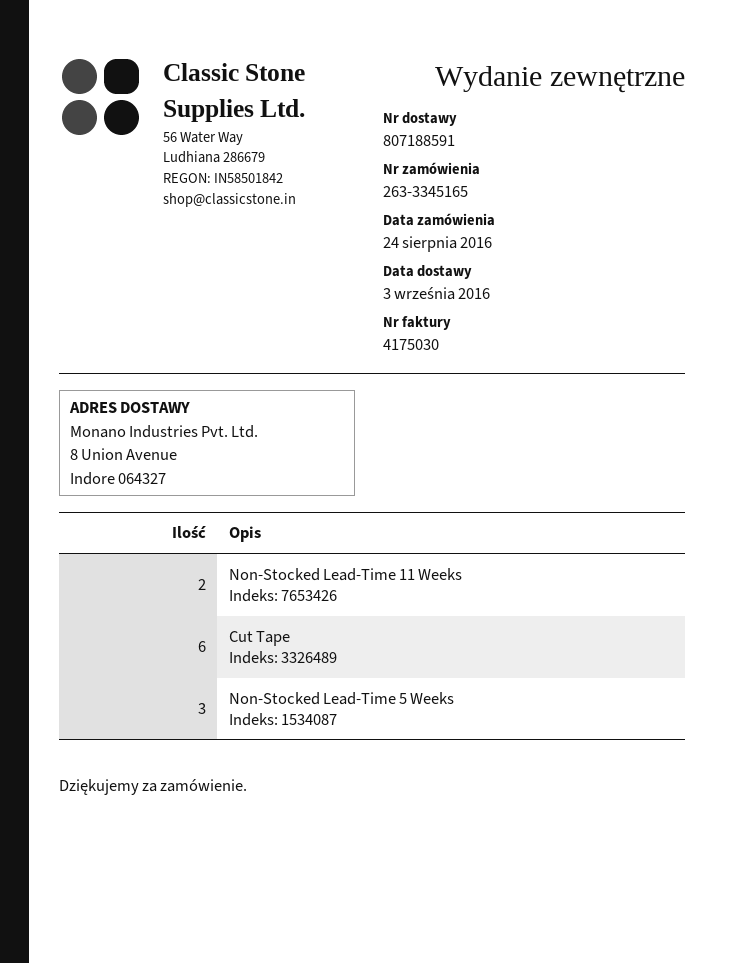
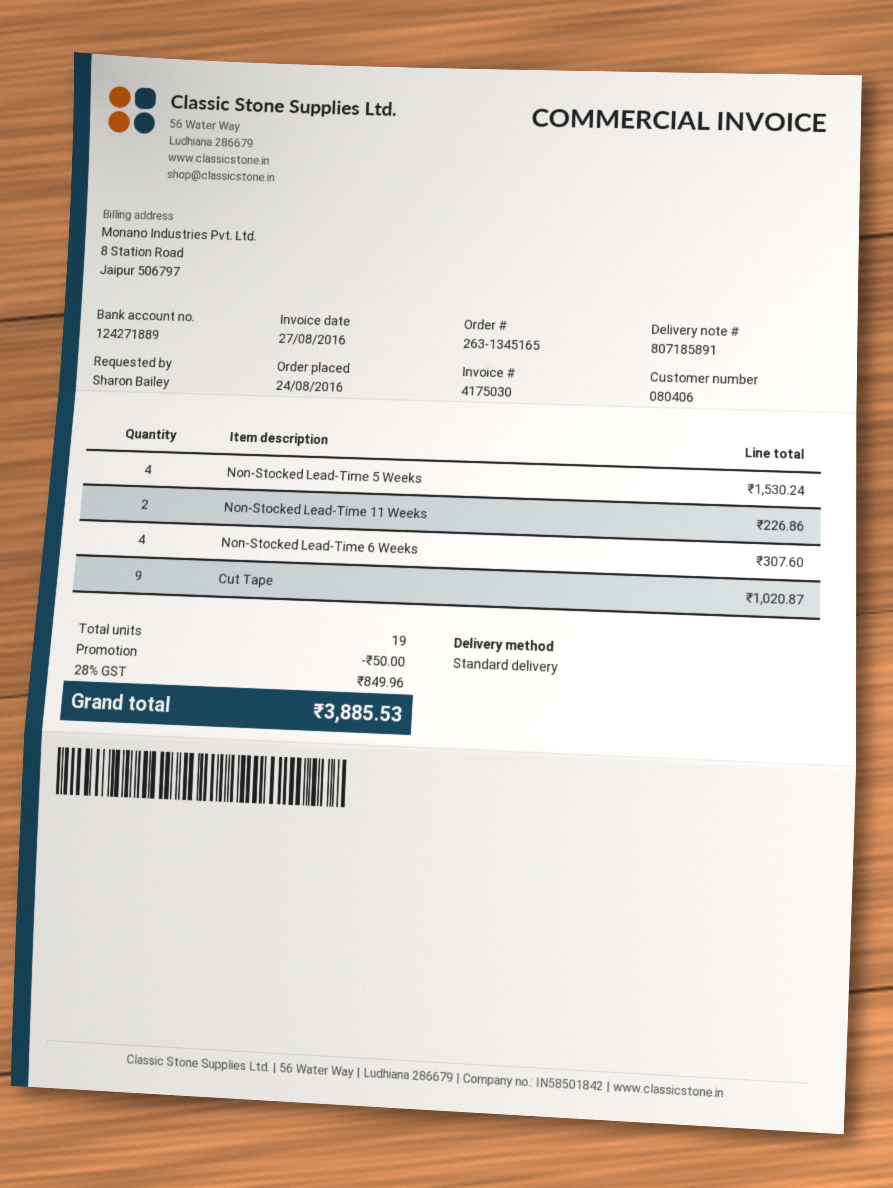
order number: 263-3345165 -> 263-1345165
delivery note number: 807188591 -> 807185891
Cut Tape: 6 -> 9
Non-Stocked Lead-Time 5 Weeks: 3 -> 4
Non-Stocked Lead-Time 6 Weeks: none -> 4

